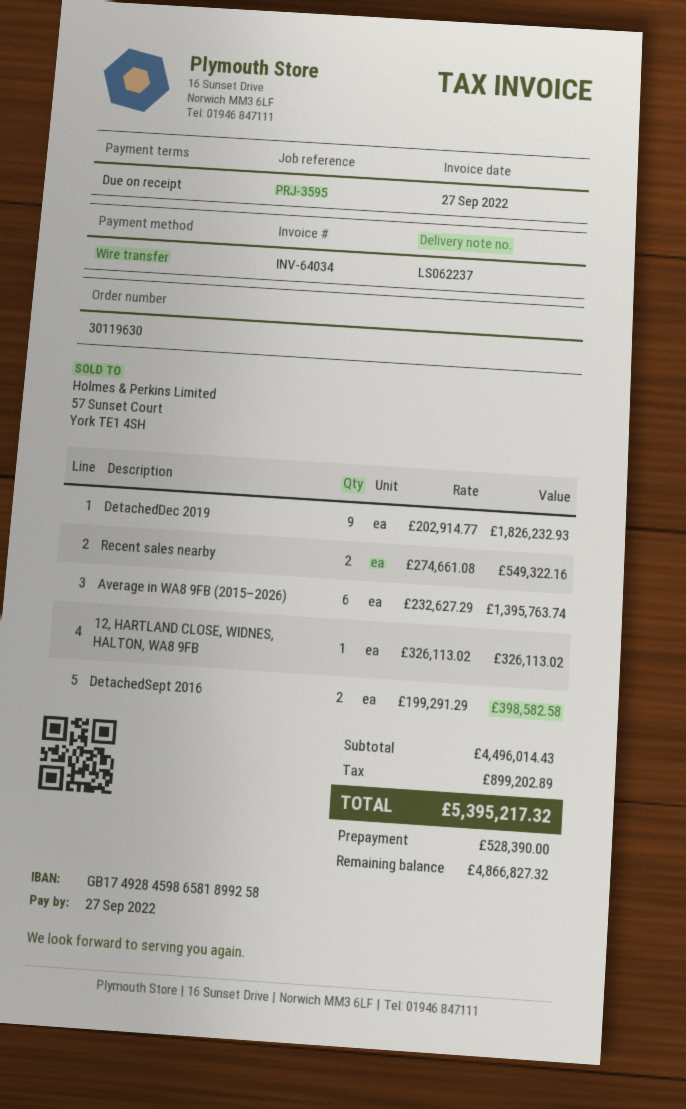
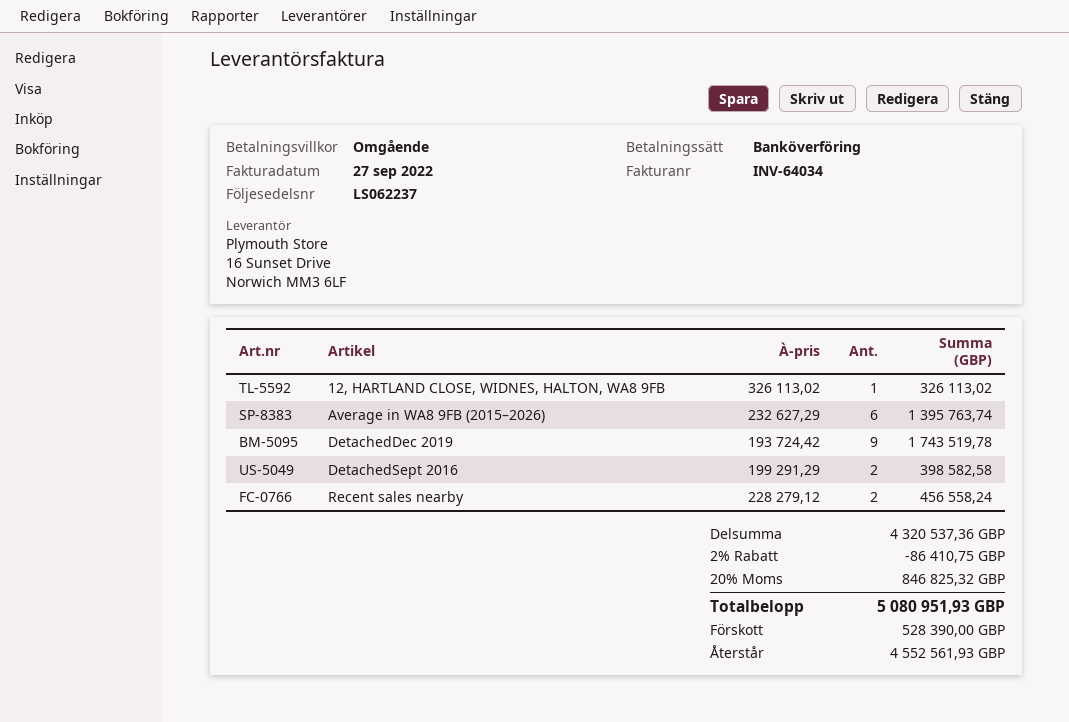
DetachedDec 2019: 9 x 202914.77 = 1826232.93 -> 9 x 193724.42 = 1743519.78
Recent sales nearby: 2 x 274661.08 = 549322.16 -> 2 x 228279.12 = 456558.24
subtotal: 4496014.43 -> 4320537.36
discount: none -> 2% = 86410.75
tax: 899202.89 -> 846825.32
total: 5395217.32 -> 5080951.93
balance: 4866827.32 -> 4552561.93

